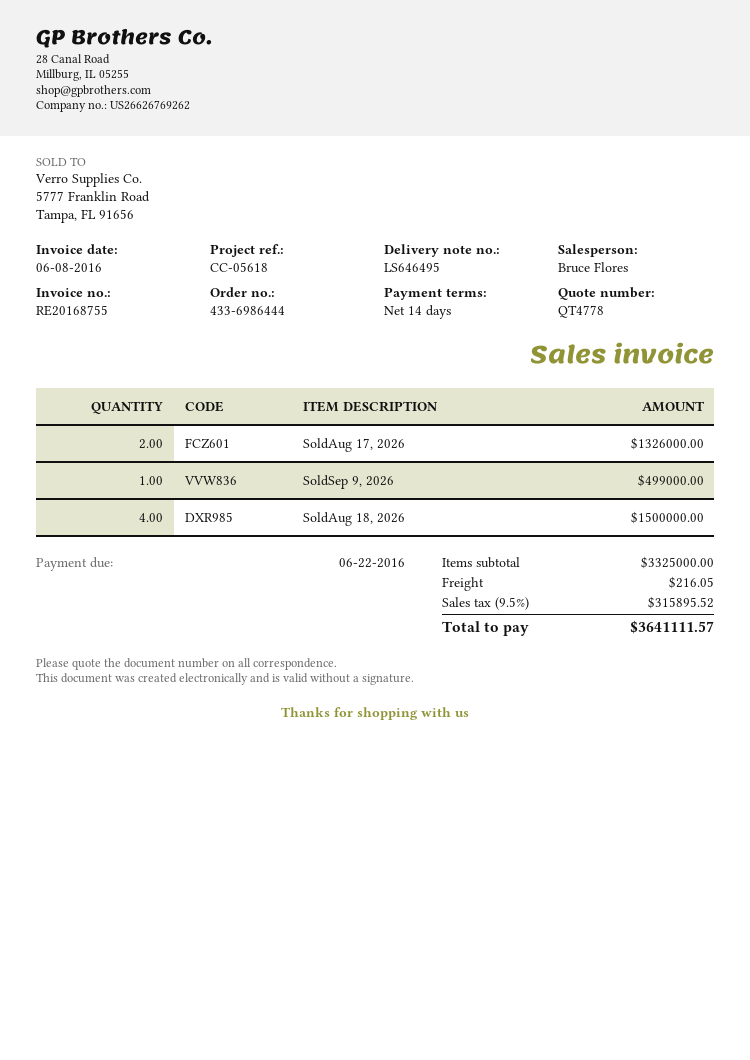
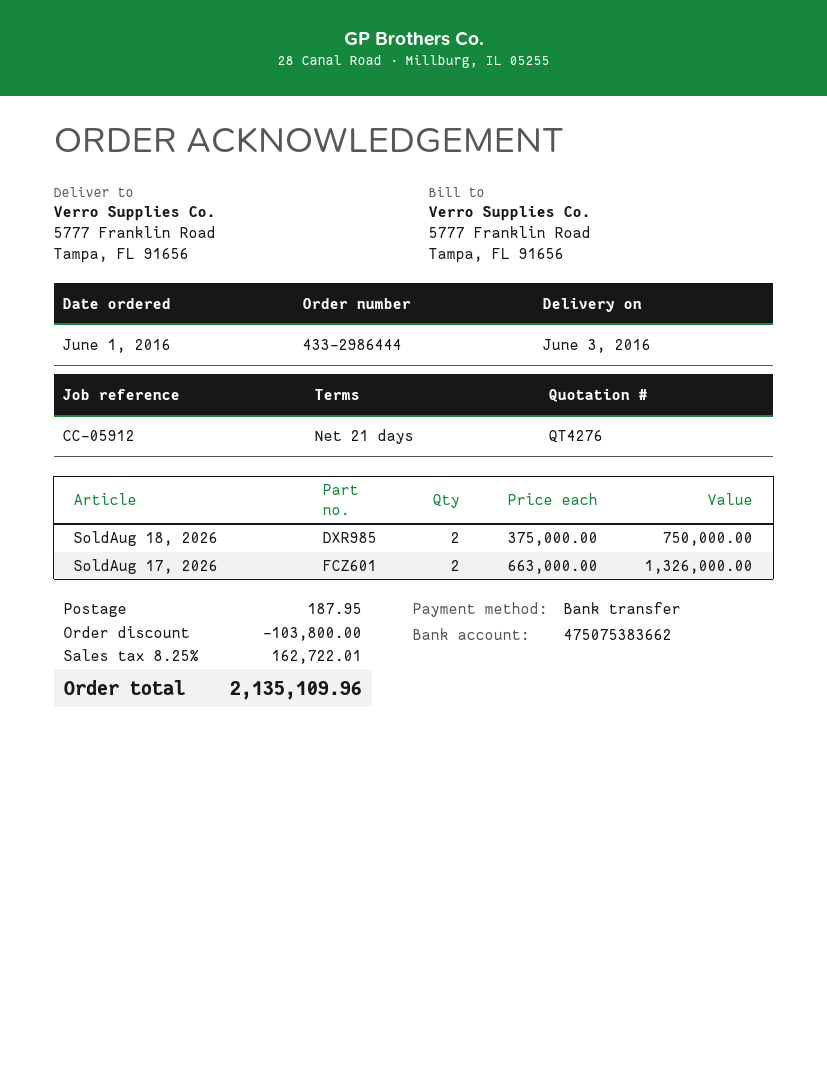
quote number: QT4778 -> QT4276
order number: 433-6986444 -> 433-2986444
payment terms: 14 days -> 21 days
reference: CC-05618 -> CC-05912
SoldSep 9, 2026: 1 for 499000.00 -> none
SoldAug 18, 2026: 4 for 1500000.00 -> 2 for 750000.00
discount: none -> 103800.00
shipping: 216.05 -> 187.95
tax: 9.5% = 315895.52 -> 8.25% = 162722.01
total: 3641111.57 -> 2135109.96

